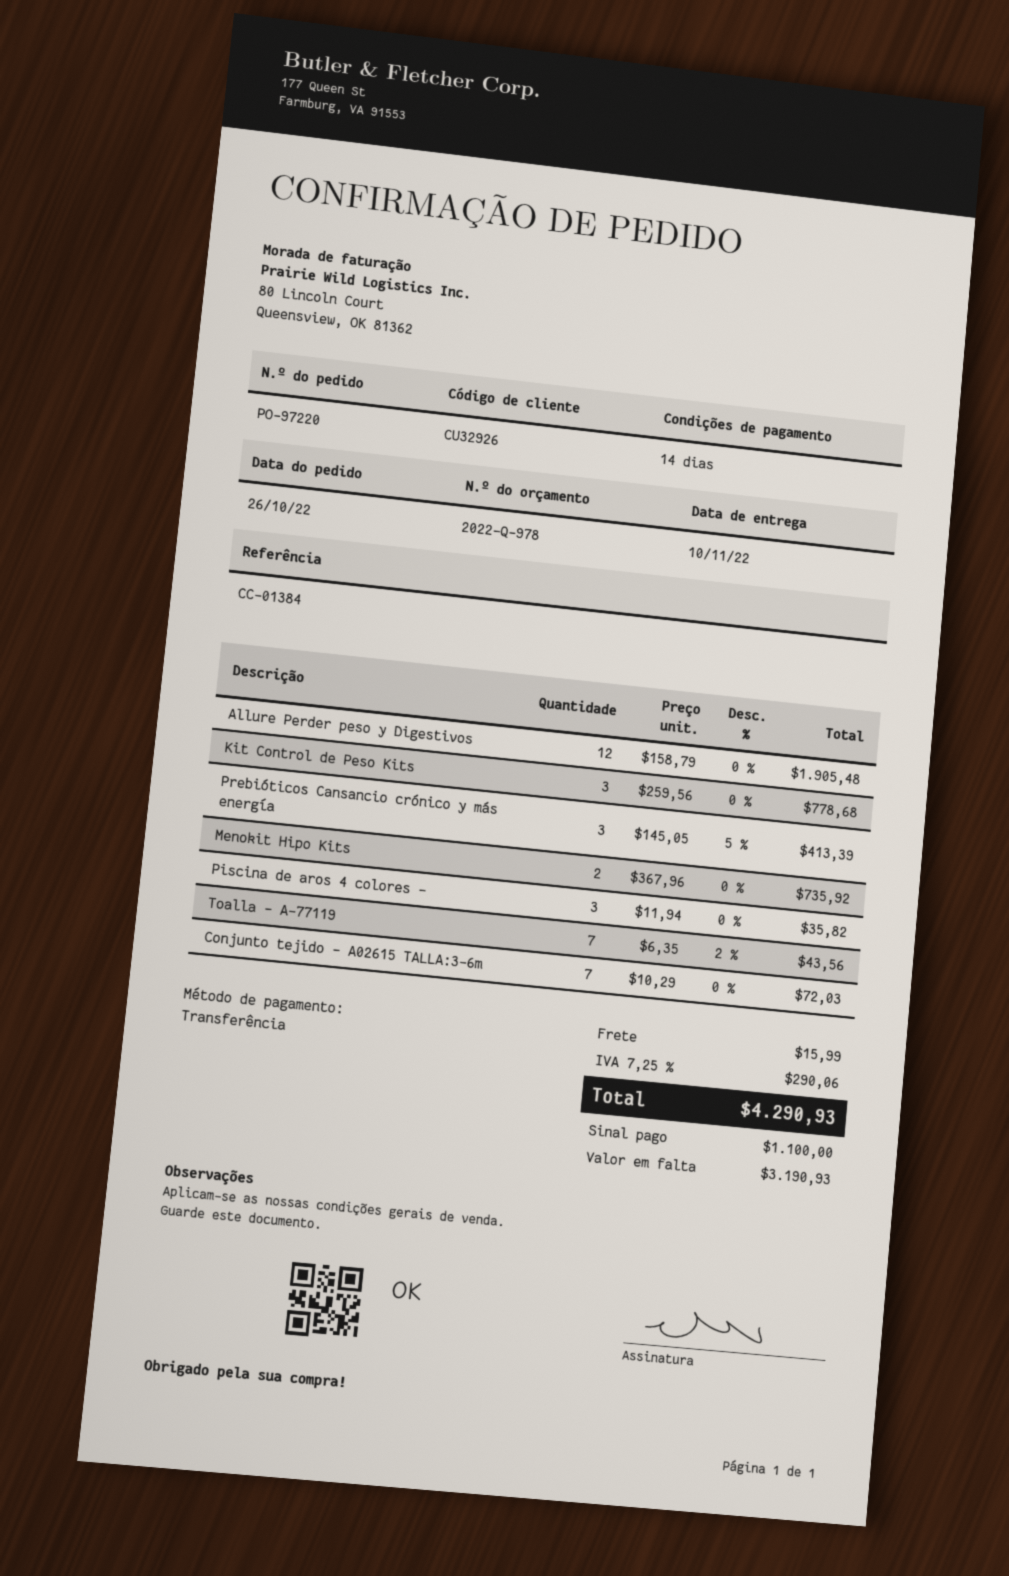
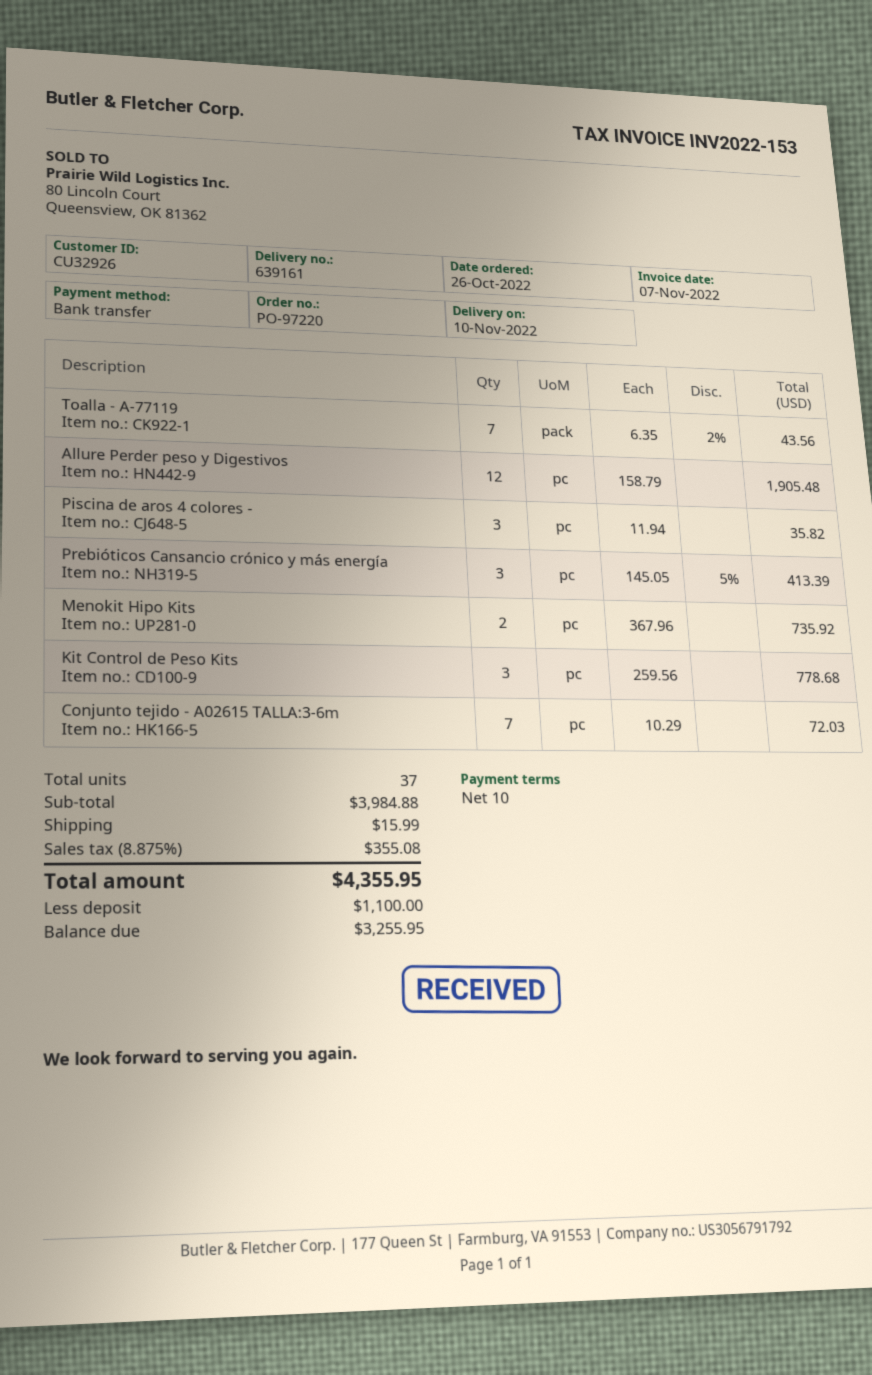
payment terms: 14 days -> 10 days
tax: 7.25% = 290.06 -> 8.875% = 355.08
total: 4290.93 -> 4355.95
balance: 3190.93 -> 3255.95

